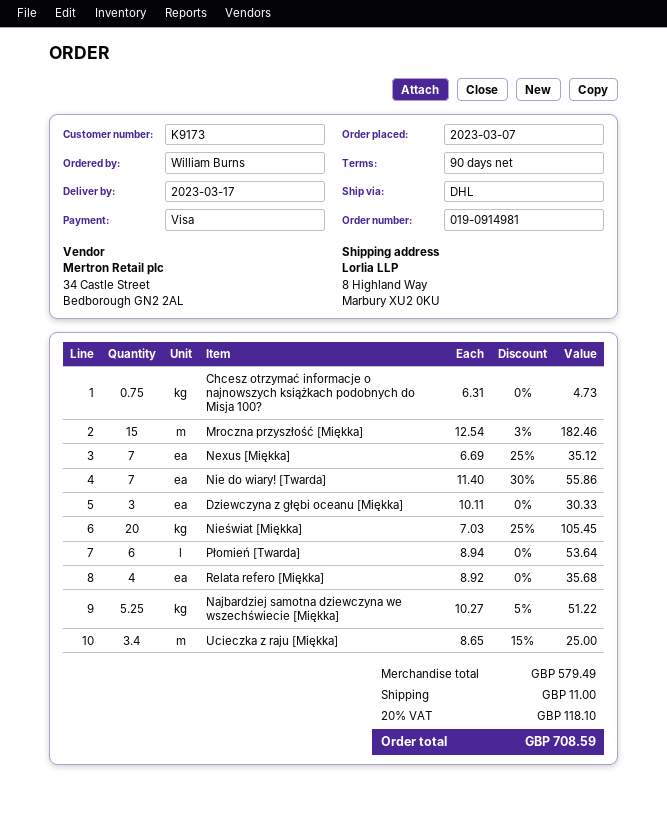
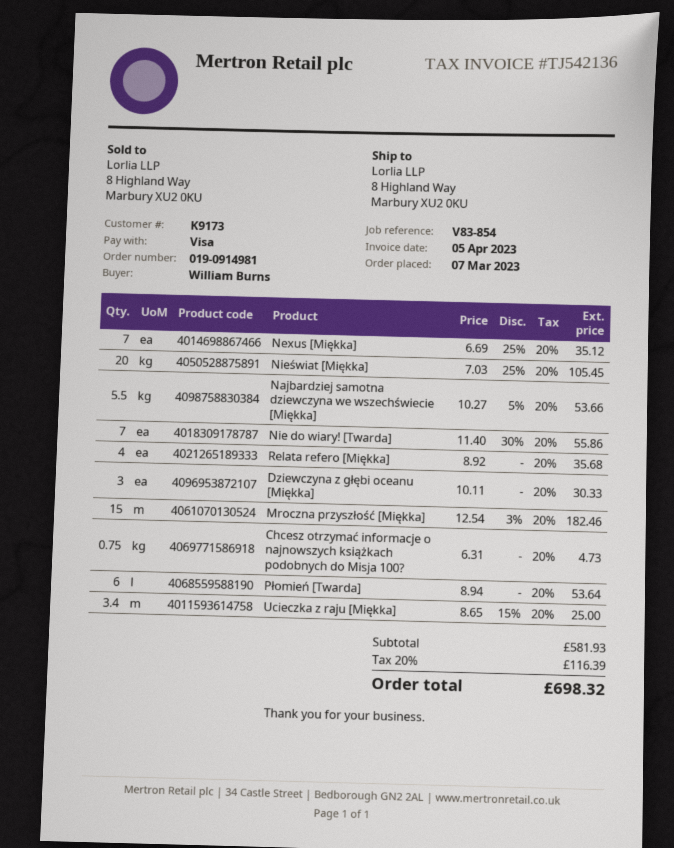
Najbardziej samotna dziewczyna we wszechświecie [Miękka]: 5.25 x 10.27 - 5% = 51.22 -> 5.5 x 10.27 - 5% = 53.66
subtotal: 579.49 -> 581.93
shipping: 11.00 -> none
tax: 20% = 118.10 -> 20% = 116.39
total: 708.59 -> 698.32

